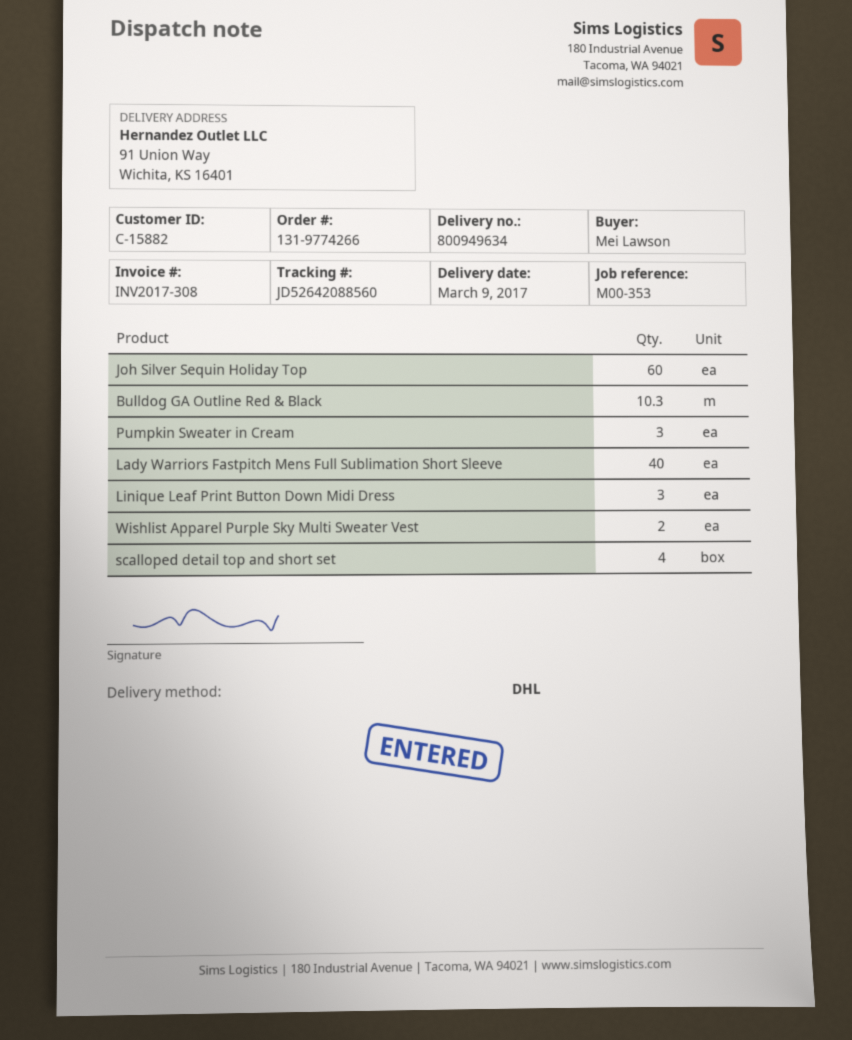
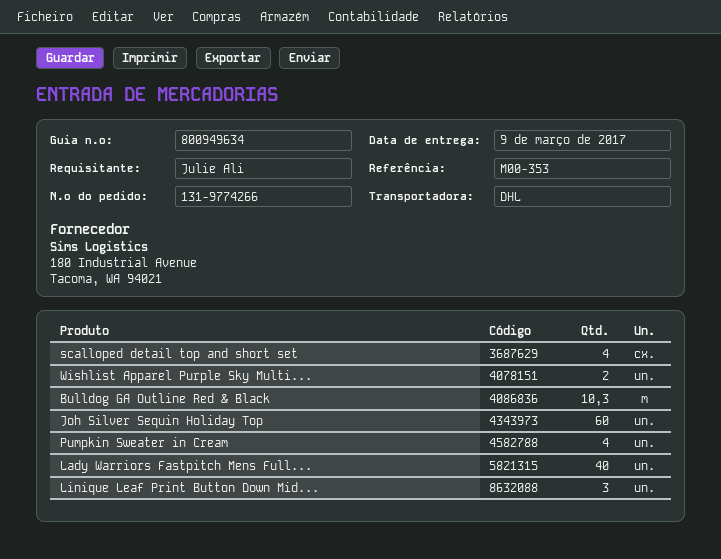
ordered by: Mei Lawson -> Julie Ali
Pumpkin Sweater in Cream: 3 -> 4

